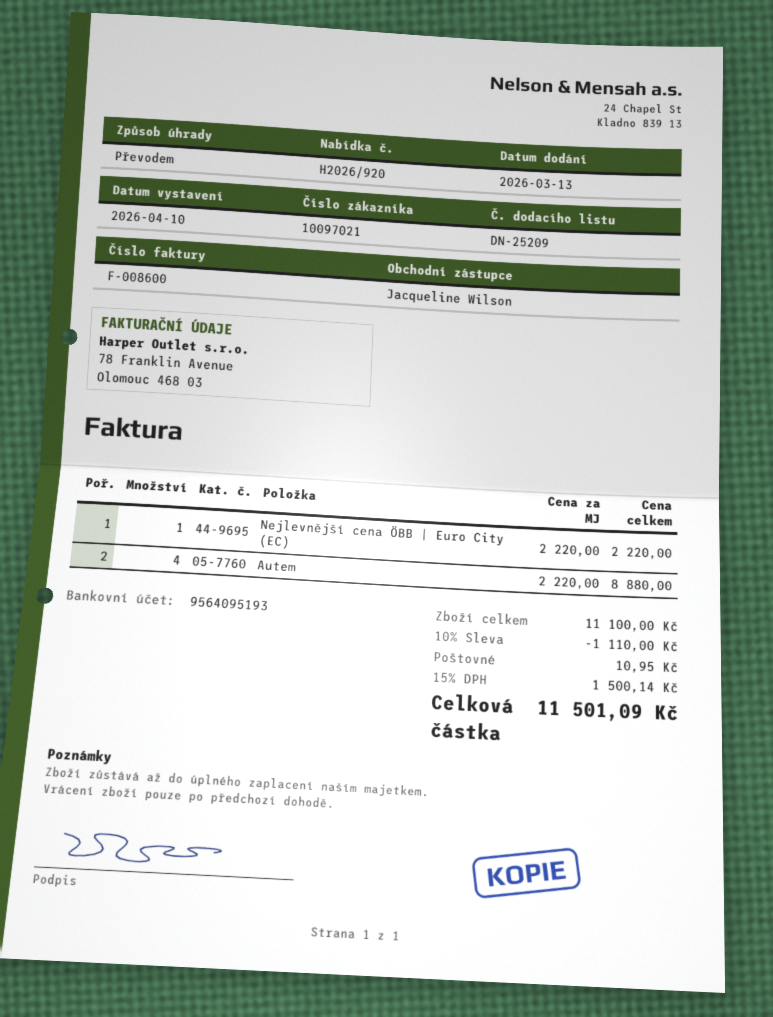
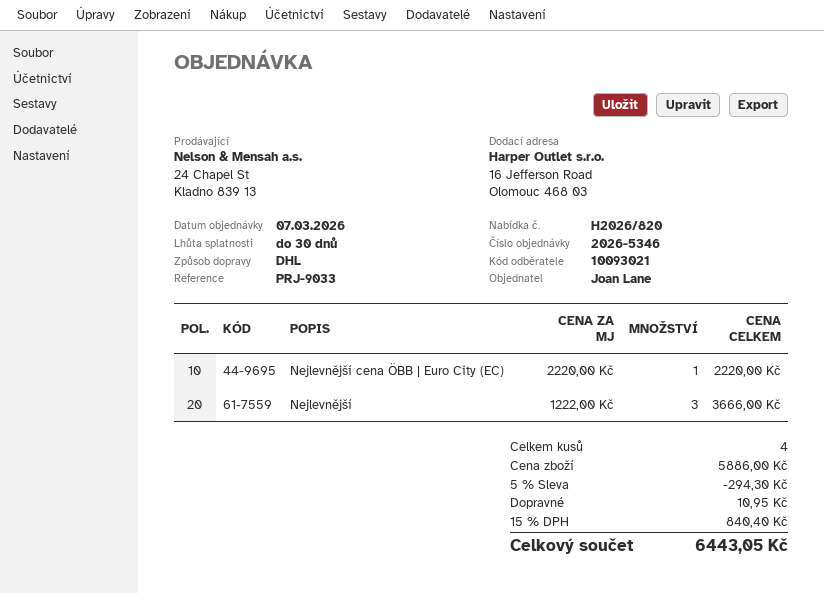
quote number: H2026/920 -> H2026/820
customer number: 10097021 -> 10093021
Autem: 4 x 2220.00 = 8880.00 -> none
Nejlevnější: none -> 3 x 1222.00 = 3666.00
subtotal: 11100.00 -> 5886.00
discount: 10% = 1110.00 -> 5% = 294.30
tax: 15% = 1500.14 -> 15% = 840.40
total: 11501.09 -> 6443.05

